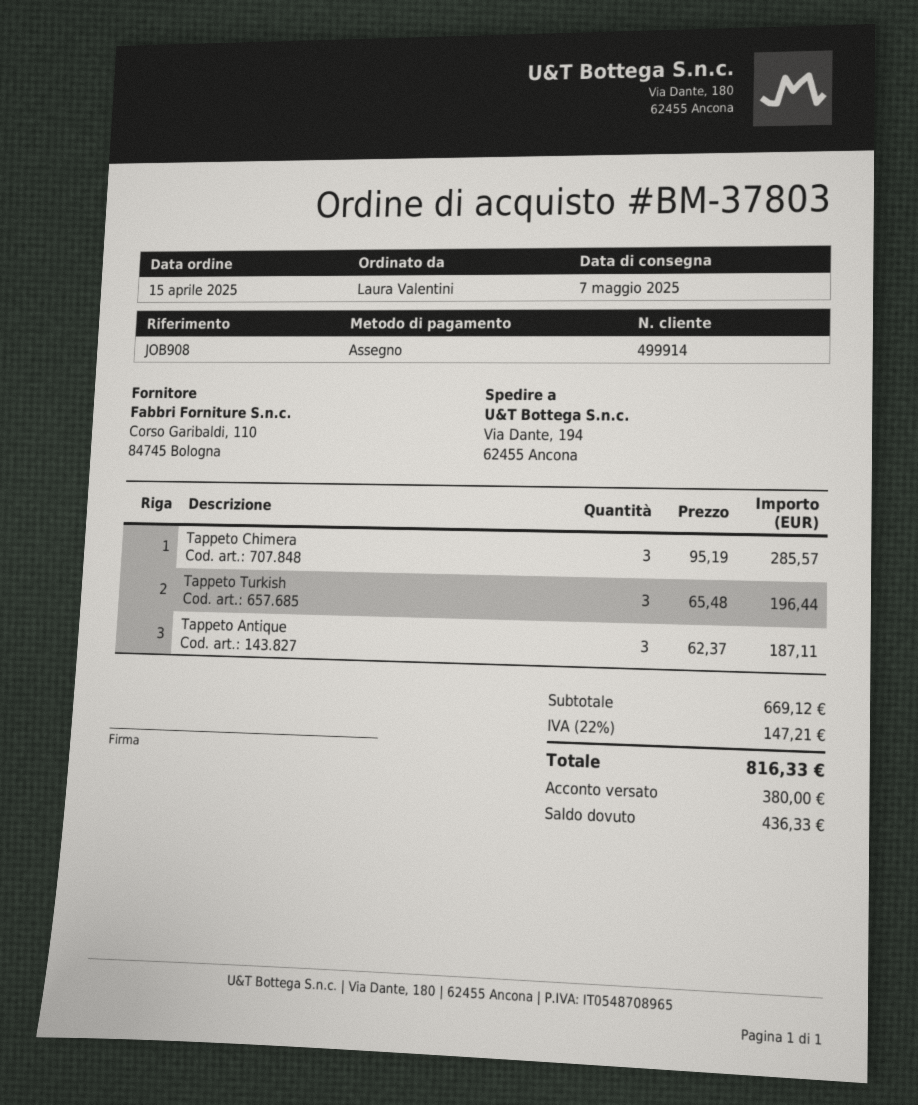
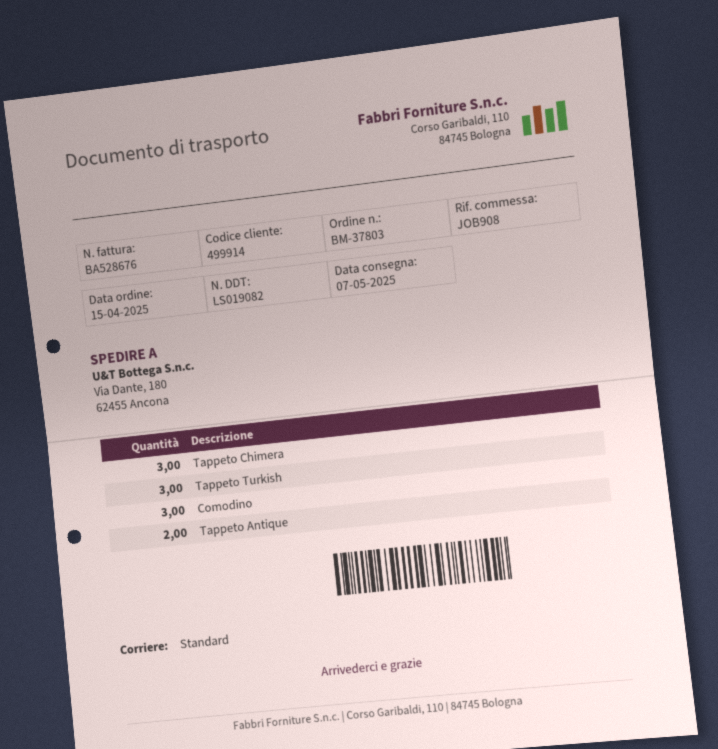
ship to: Via Dante, 194, 62455 Ancona -> Via Dante, 180, 62455 Ancona
Tappeto Antique: 3 -> 2
Comodino: none -> 3

